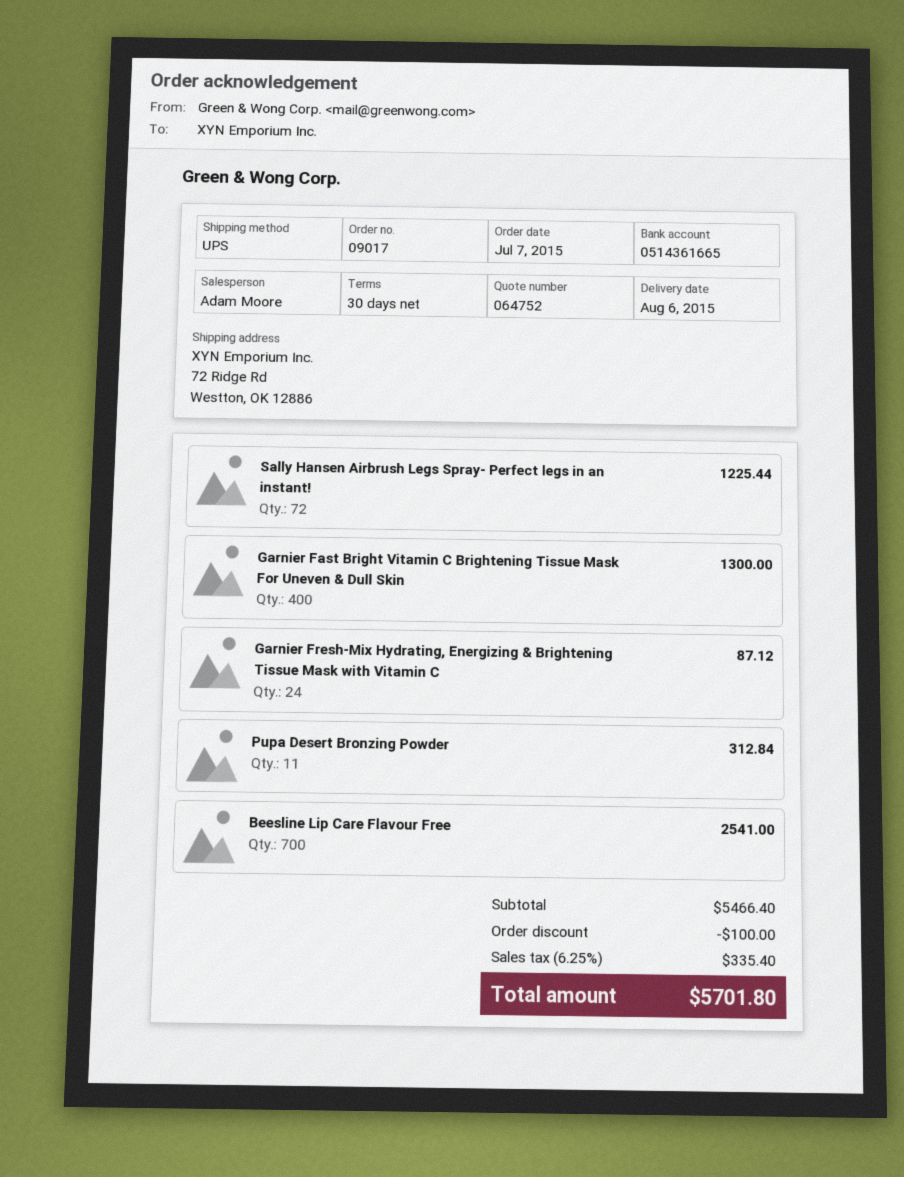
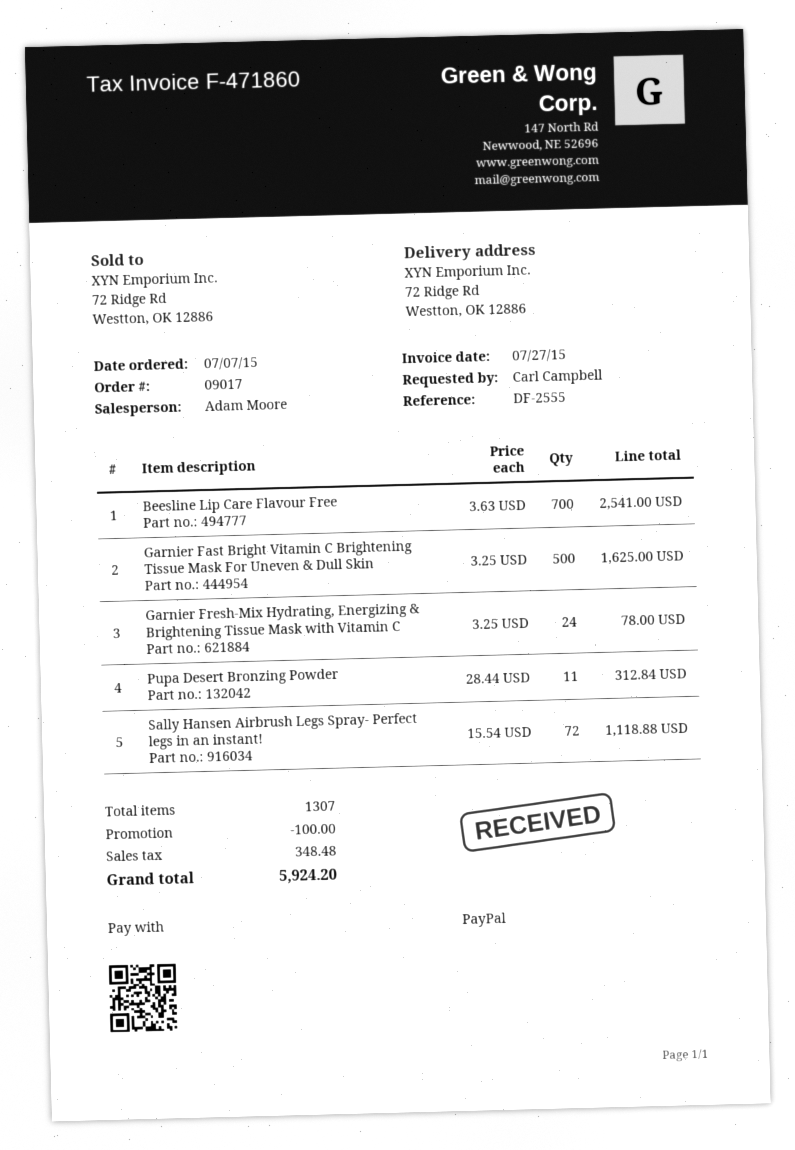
Sally Hansen Airbrush Legs Spray- Perfect legs in an instant!: 72 for 1225.44 -> 72 for 1118.88
Garnier Fast Bright Vitamin C Brightening Tissue Mask For Uneven & Dull Skin: 400 for 1300.00 -> 500 for 1625.00
Garnier Fresh-Mix Hydrating, Energizing & Brightening Tissue Mask with Vitamin C: 24 for 87.12 -> 24 for 78.00
tax: 335.40 -> 348.48
total: 5701.80 -> 5924.20

